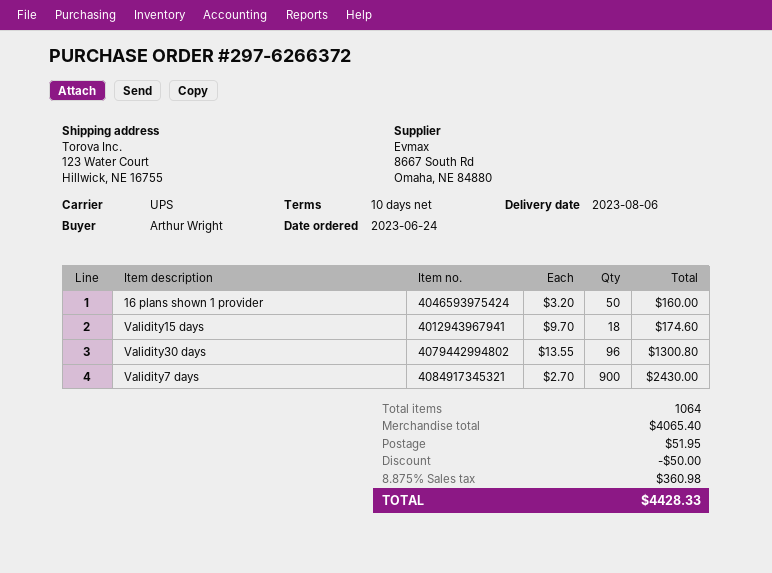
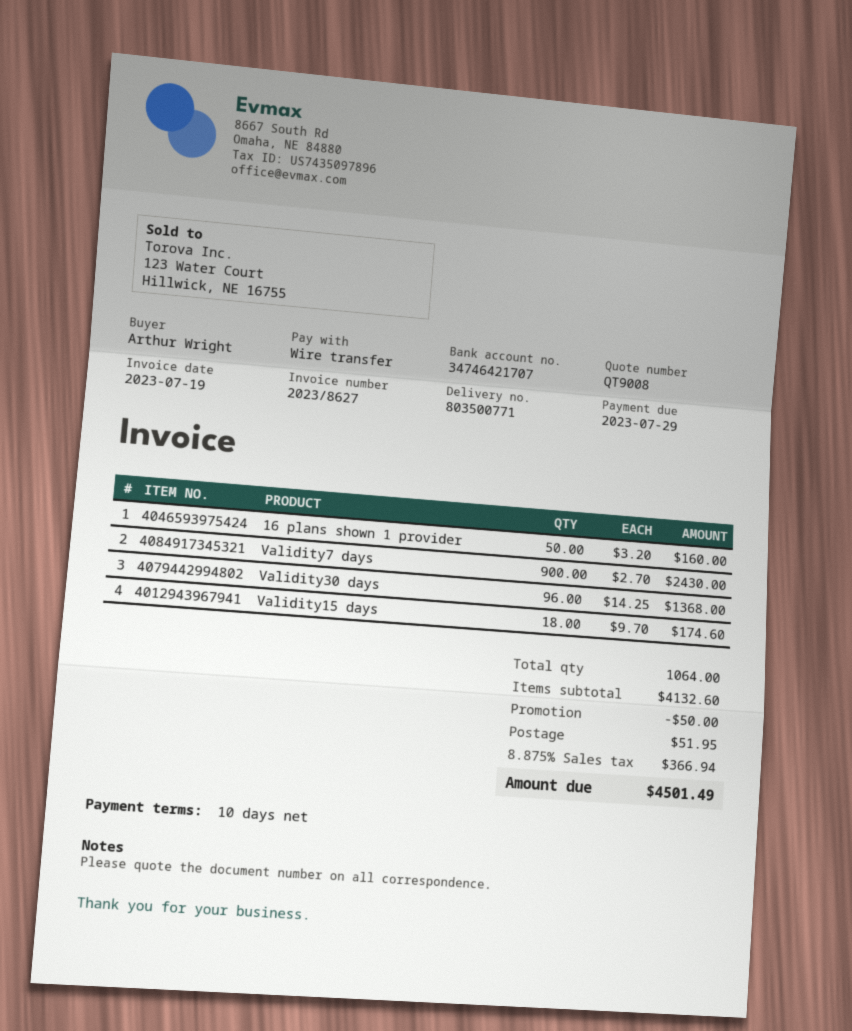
Validity30 days: 96 x 13.55 = 1300.80 -> 96 x 14.25 = 1368.00
subtotal: 4065.40 -> 4132.60
tax: 8.875% = 360.98 -> 8.875% = 366.94
total: 4428.33 -> 4501.49

